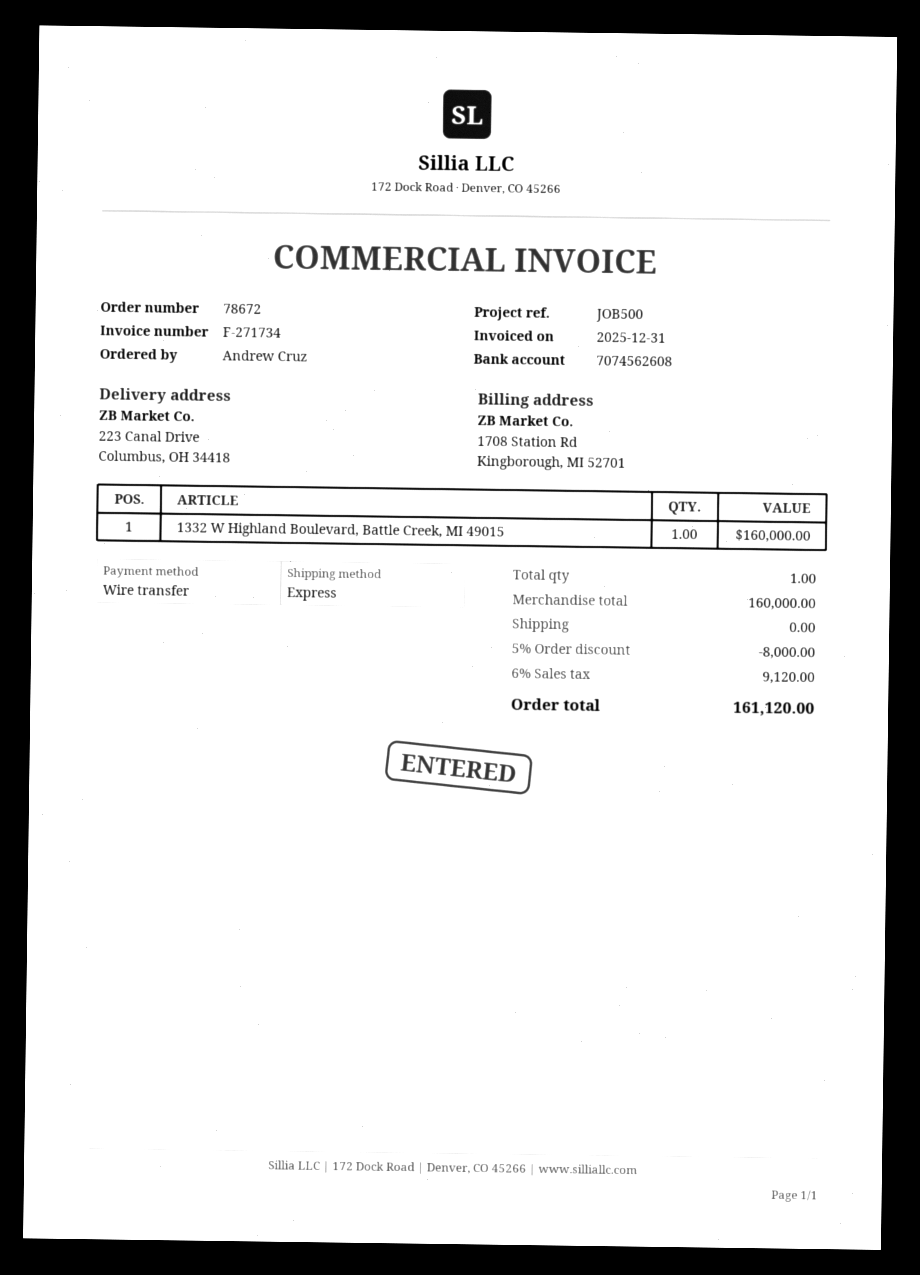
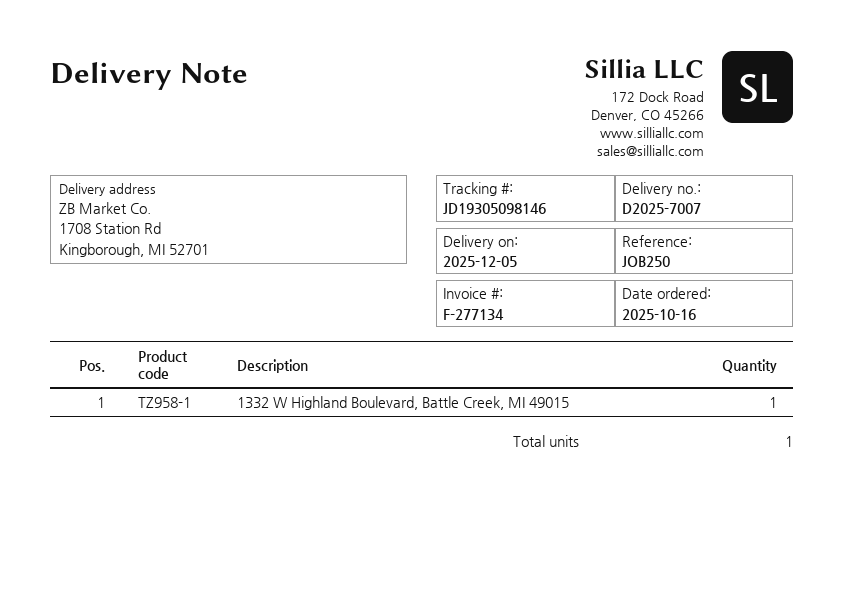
invoice number: F-271734 -> F-277134
reference: JOB500 -> JOB250
ship to: 223 Canal Drive, Columbus, OH 34418 -> 1708 Station Rd, Kingborough, MI 52701

